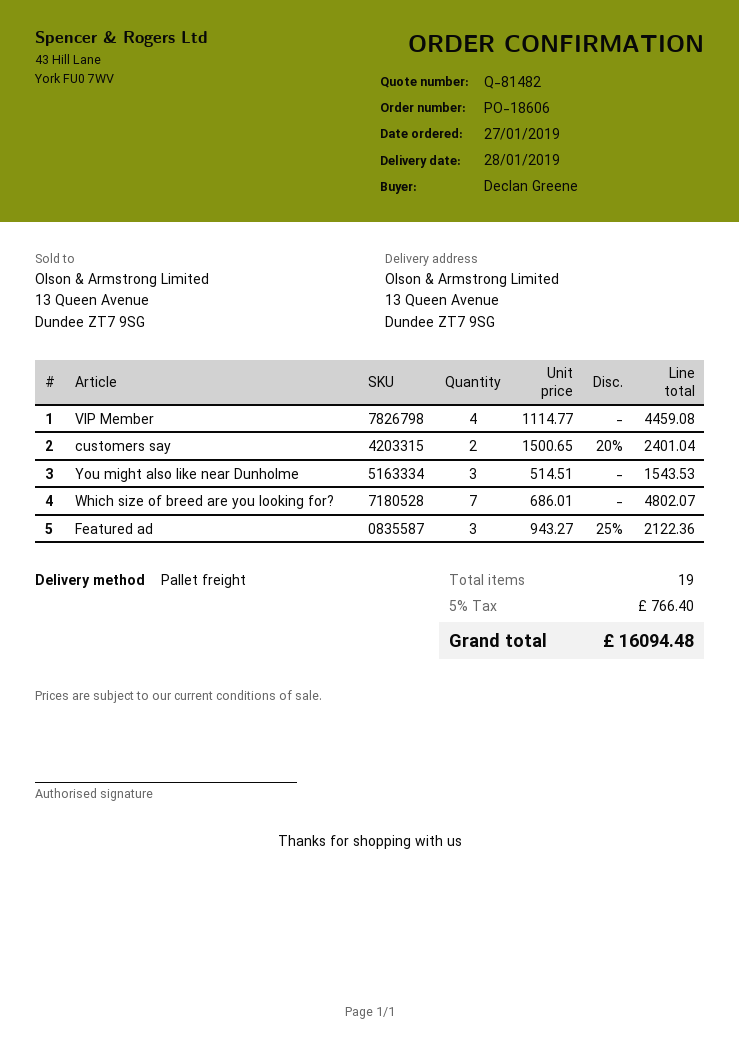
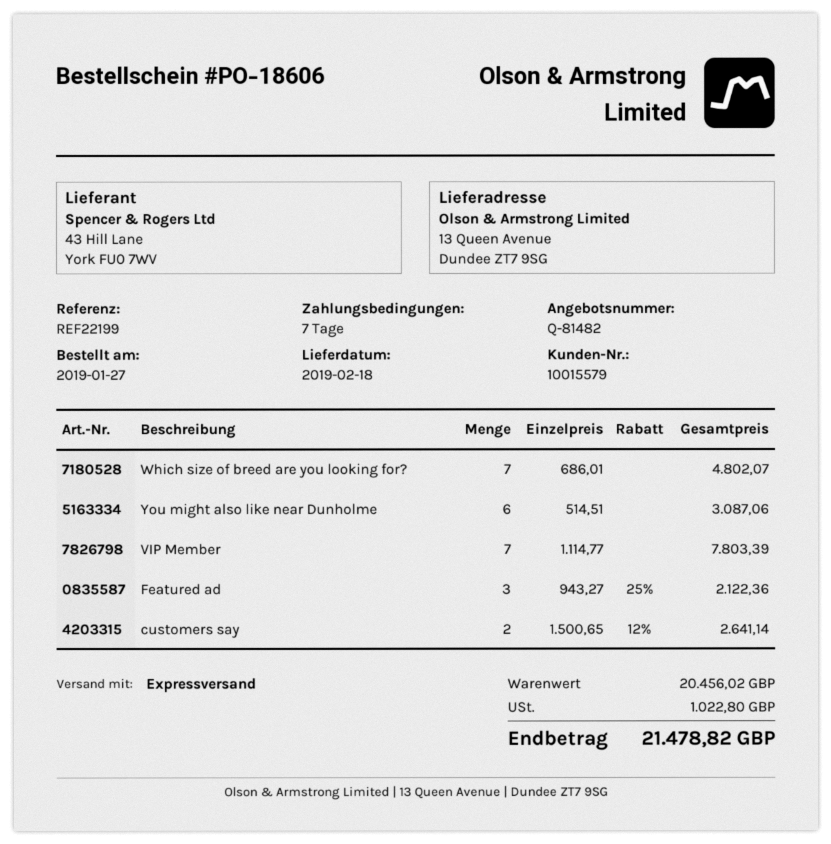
delivery date: 2019-01-28 -> 2019-02-18
shipping method: pallet freight -> express
VIP Member: 4 x 1114.77 = 4459.08 -> 7 x 1114.77 = 7803.39
customers say: 2 x 1500.65 - 20% = 2401.04 -> 2 x 1500.65 - 12% = 2641.14
You might also like near Dunholme: 3 x 514.51 = 1543.53 -> 6 x 514.51 = 3087.06
tax: 766.40 -> 1022.80
total: 16094.48 -> 21478.82

